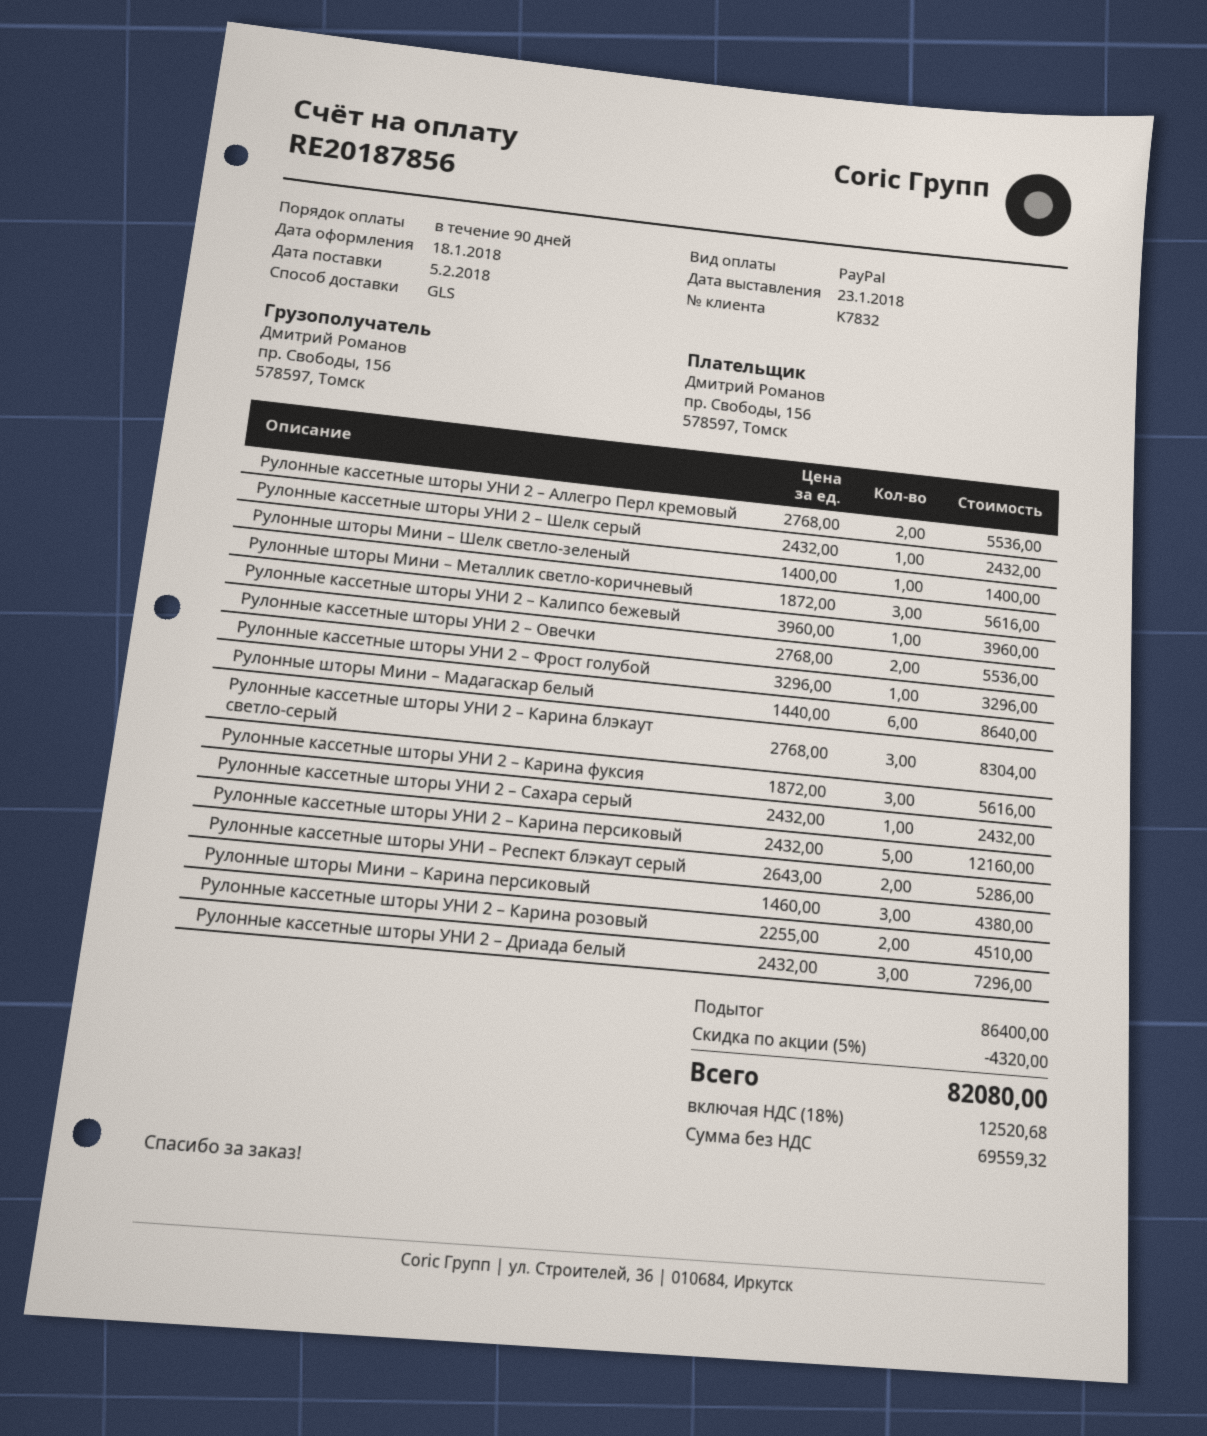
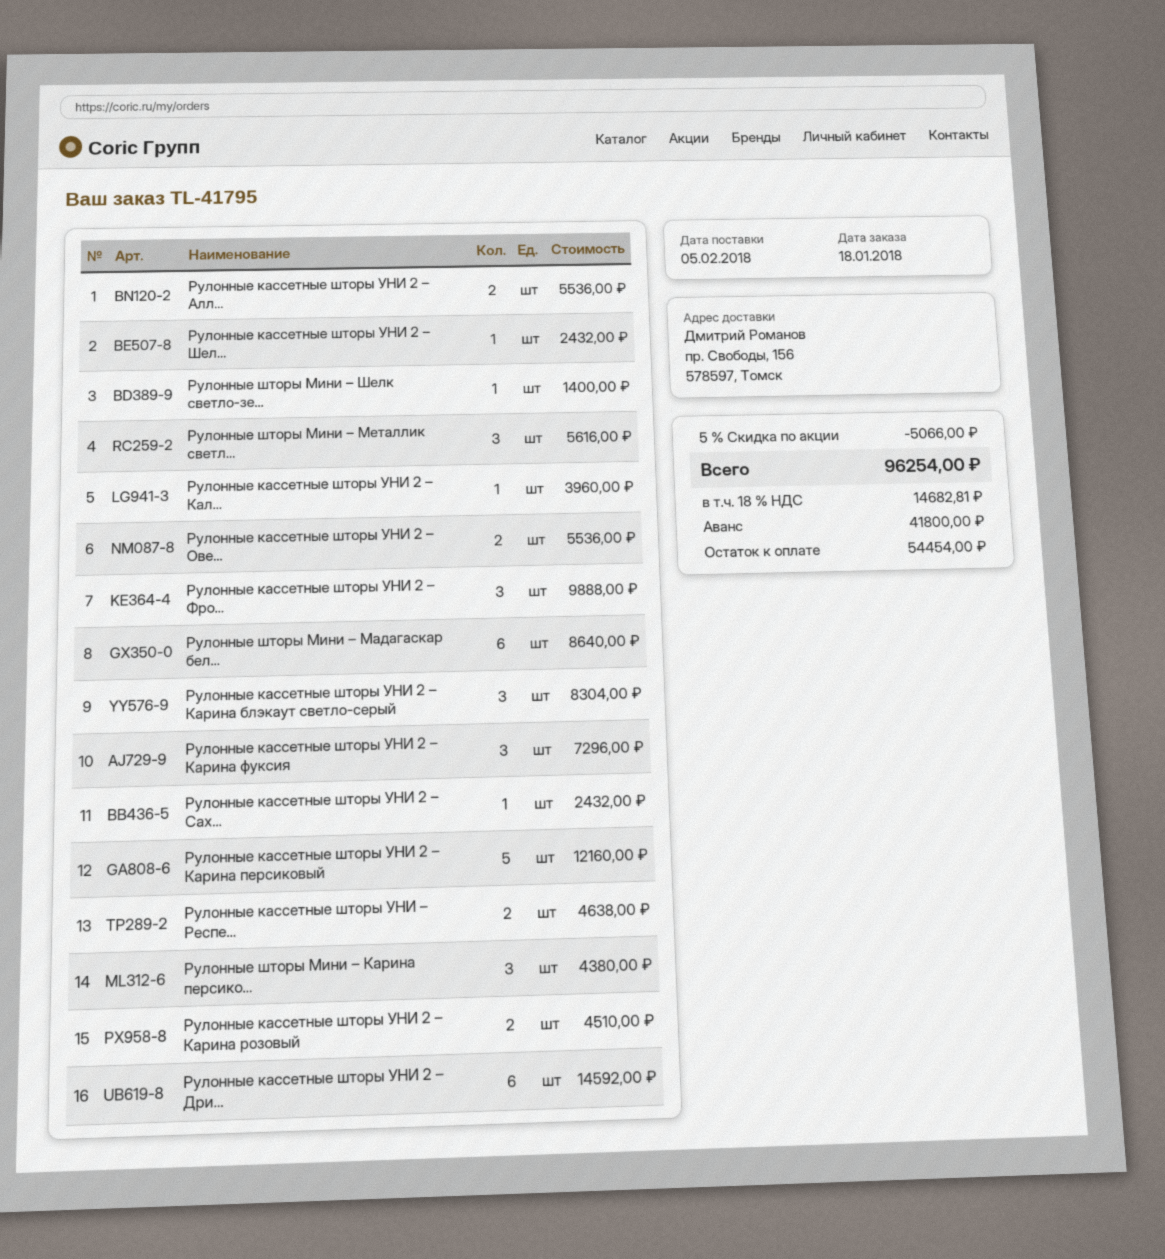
Рулонные кассетные шторы УНИ 2 – Фрост голубой: 1 for 3296.00 -> 3 for 9888.00
Рулонные кассетные шторы УНИ 2 – Карина фуксия: 3 for 5616.00 -> 3 for 7296.00
Рулонные кассетные шторы УНИ – Респект блэкаут серый: 2 for 5286.00 -> 2 for 4638.00
Рулонные кассетные шторы УНИ 2 – Дриада белый: 3 for 7296.00 -> 6 for 14592.00
discount: 5% = 4320.00 -> 5% = 5066.00
tax: 18% = 12520.68 -> 18% = 14682.81
total: 82080.00 -> 96254.00

